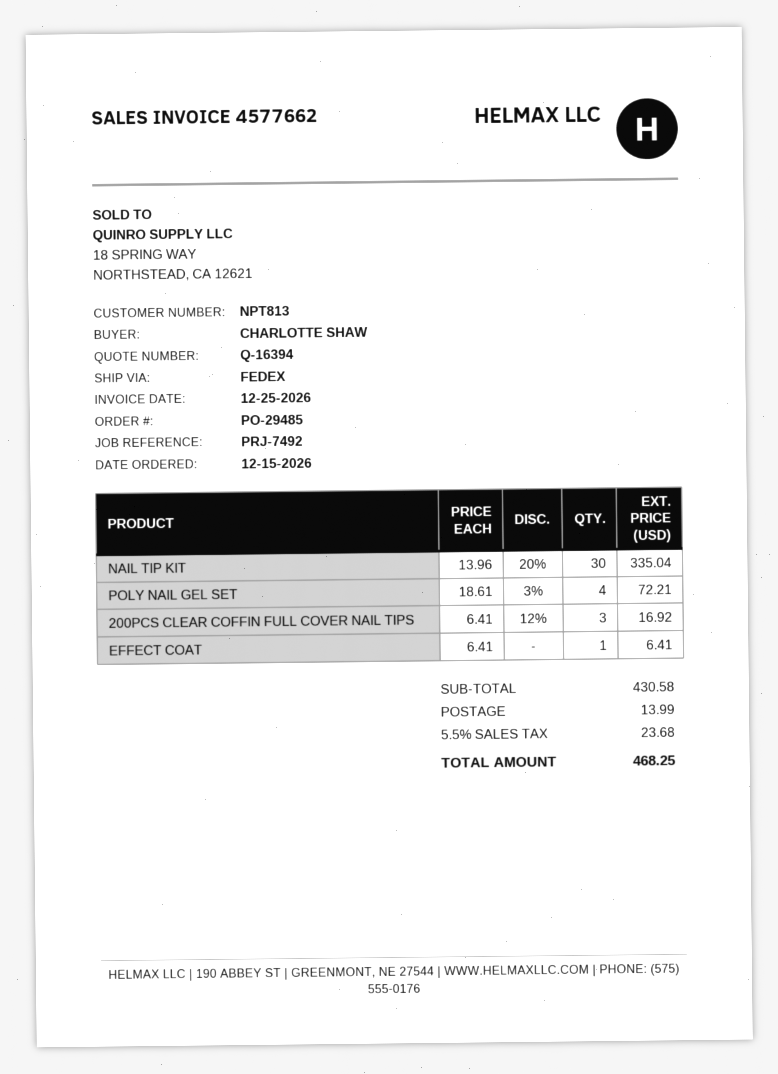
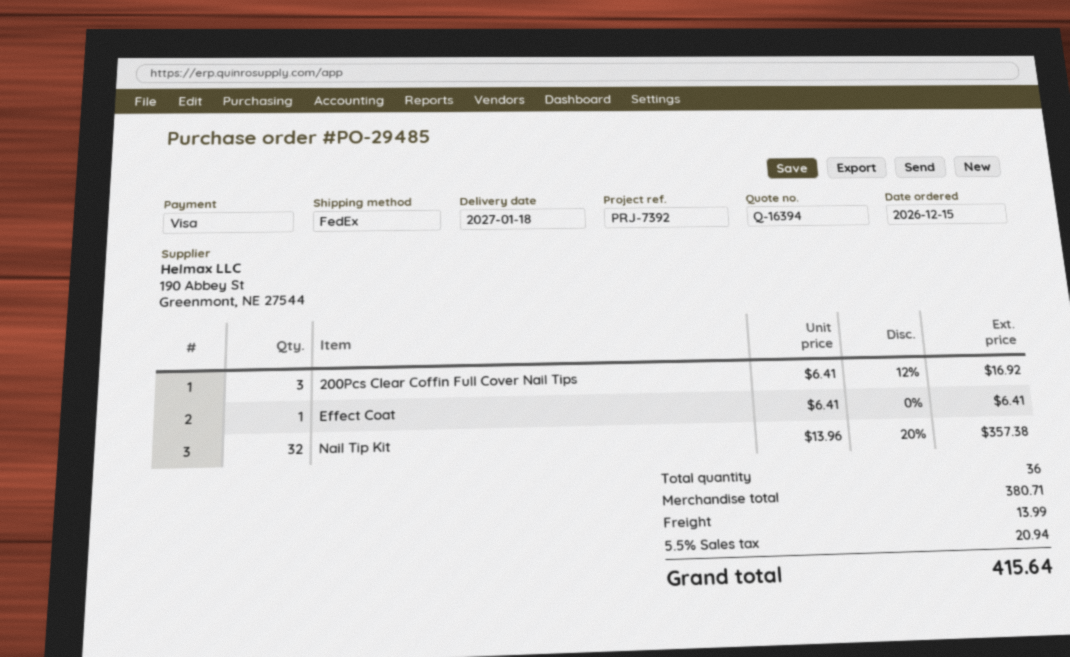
reference: PRJ-7492 -> PRJ-7392
NAIL TIP KIT: 30 x 13.96 - 20% = 335.04 -> 32 x 13.96 - 20% = 357.38
POLY NAIL GEL SET: 4 x 18.61 - 3% = 72.21 -> none
subtotal: 430.58 -> 380.71
tax: 5.5% = 23.68 -> 5.5% = 20.94
total: 468.25 -> 415.64

